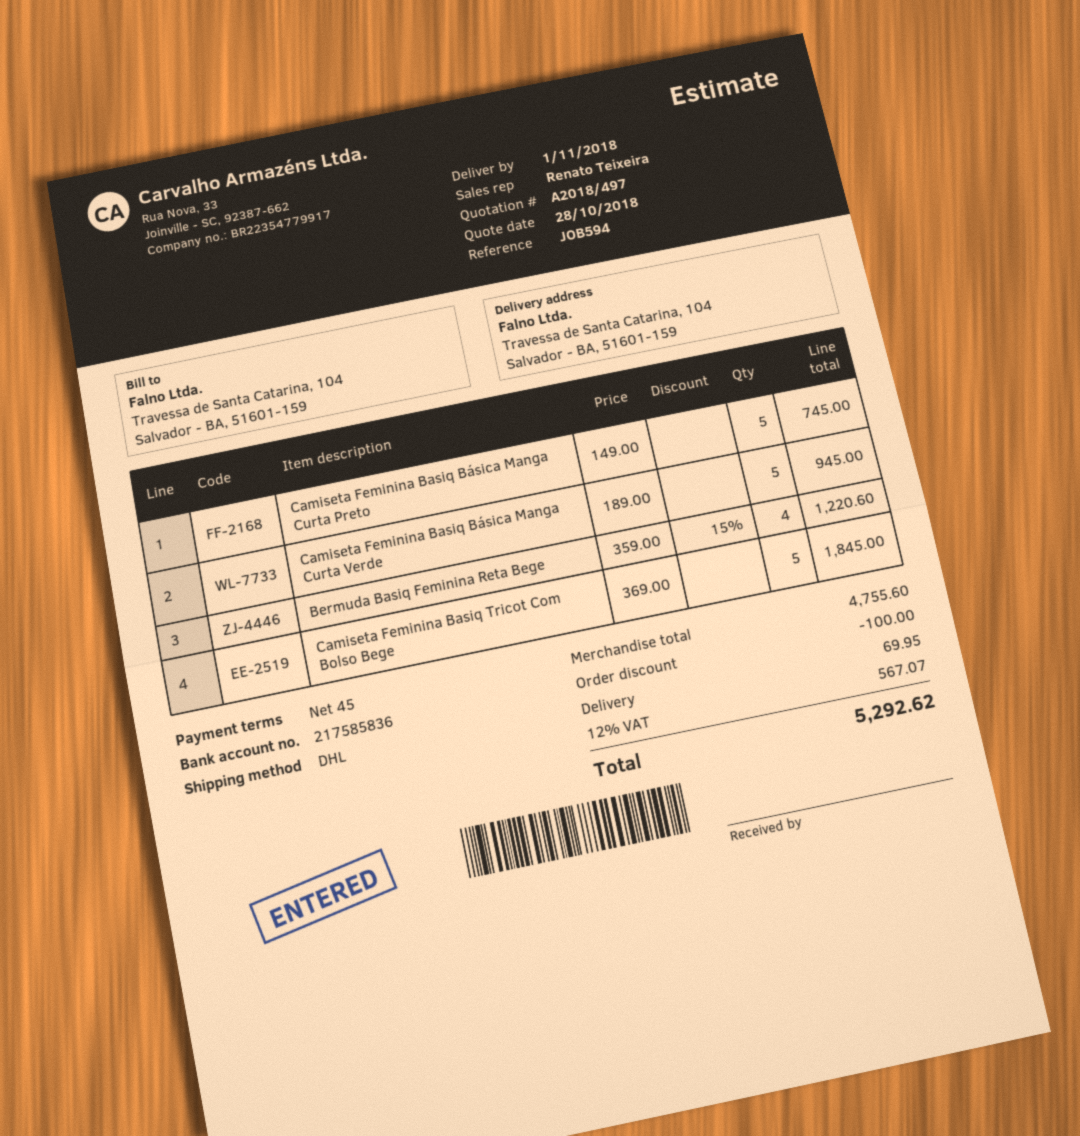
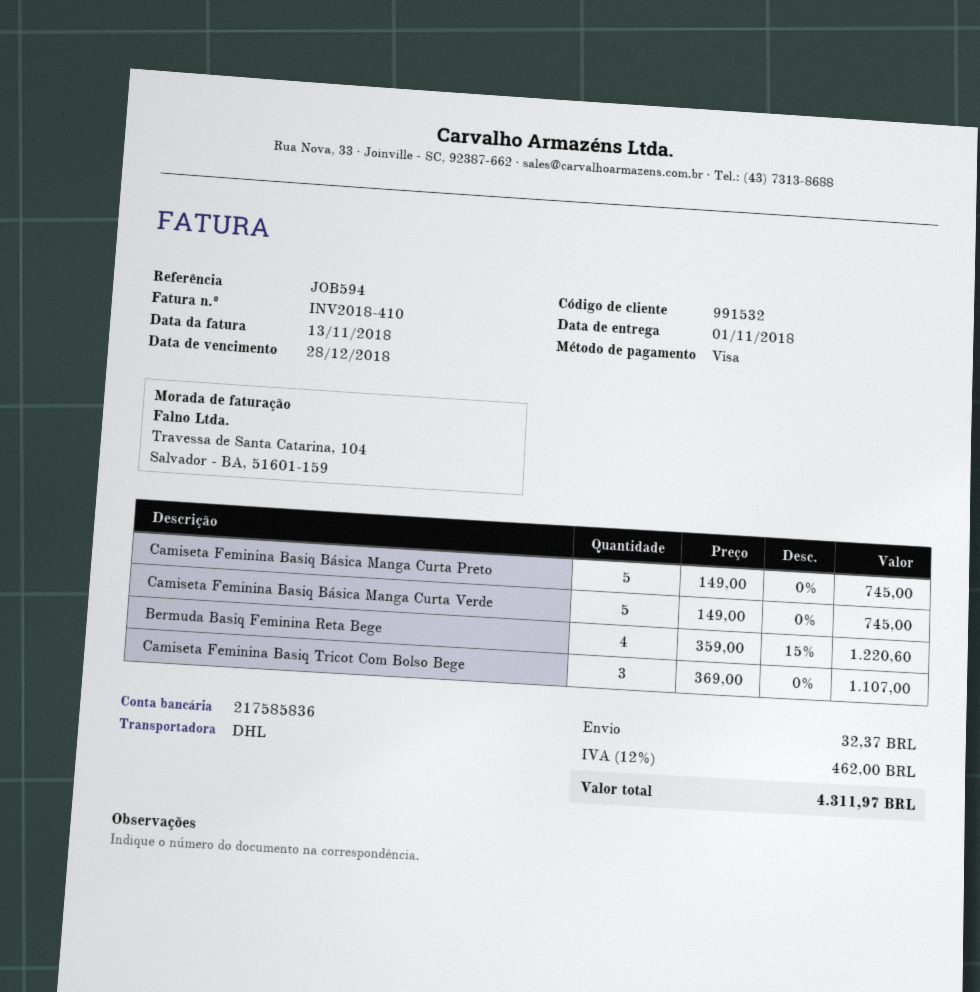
Camiseta Feminina Basiq Básica Manga Curta Verde: 5 x 189.00 = 945.00 -> 5 x 149.00 = 745.00
Camiseta Feminina Basiq Tricot Com Bolso Bege: 5 x 369.00 = 1845.00 -> 3 x 369.00 = 1107.00
discount: 100.00 -> none
shipping: 69.95 -> 32.37
tax: 12% = 567.07 -> 12% = 462.00
total: 5292.62 -> 4311.97

